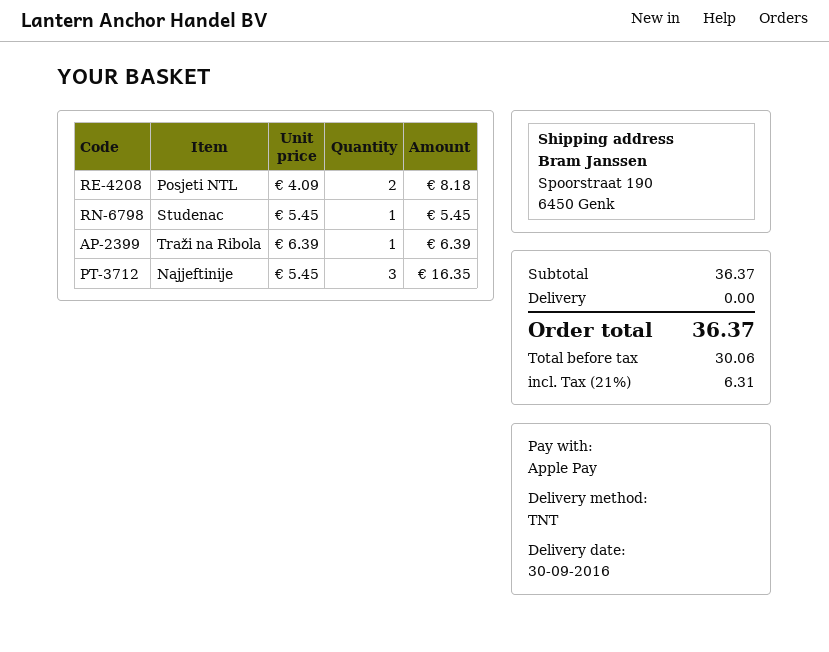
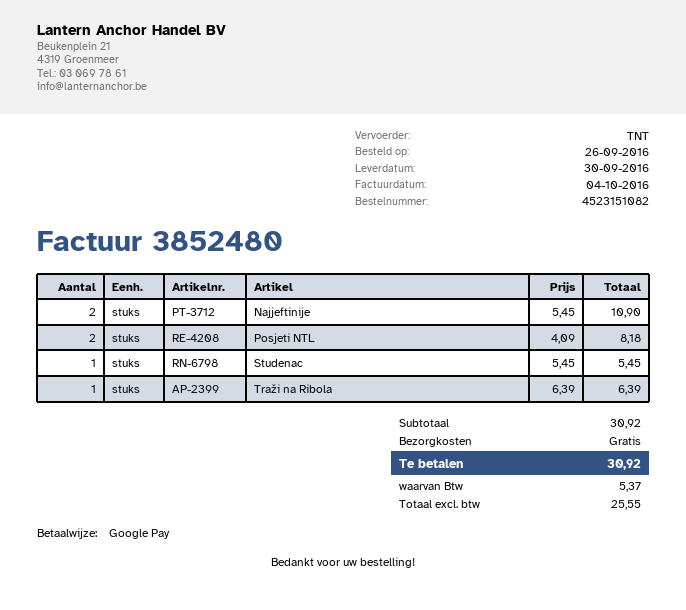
payment method: Apple Pay -> Google Pay
Najjeftinije: 3 x 5.45 = 16.35 -> 2 x 5.45 = 10.90
subtotal: 36.37 -> 30.92
net: 30.06 -> 25.55
tax: 6.31 -> 5.37
total: 36.37 -> 30.92

